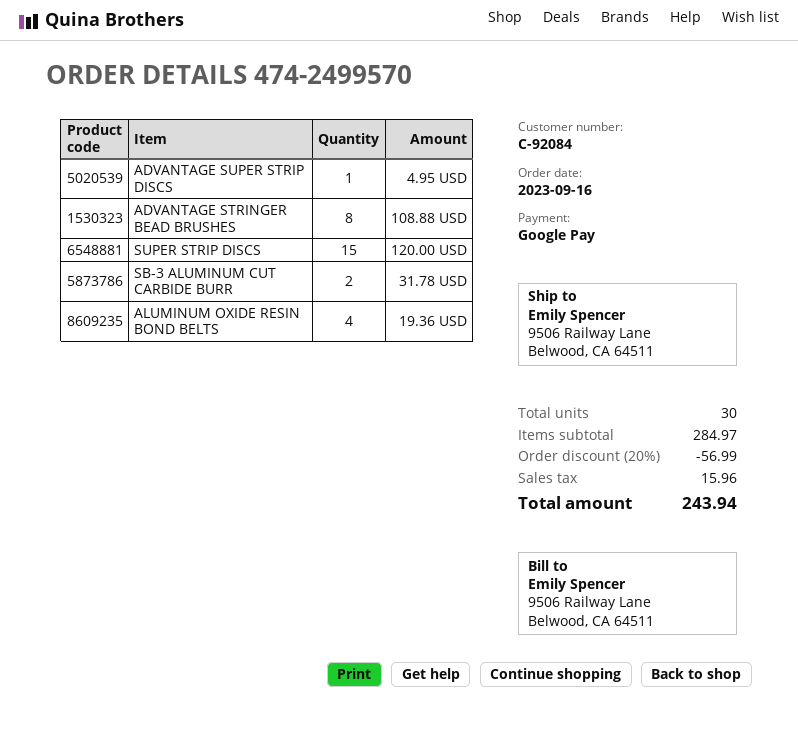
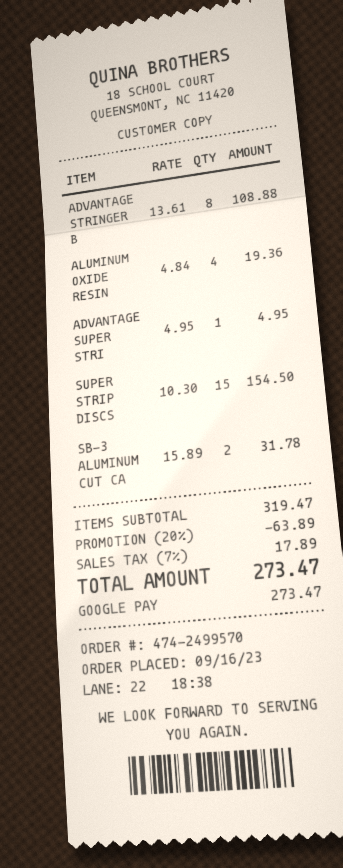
SUPER STRIP DISCS: 15 for 120.00 -> 15 for 154.50
subtotal: 284.97 -> 319.47
discount: 20% = 56.99 -> 20% = 63.89
tax: 15.96 -> 17.89
total: 243.94 -> 273.47

